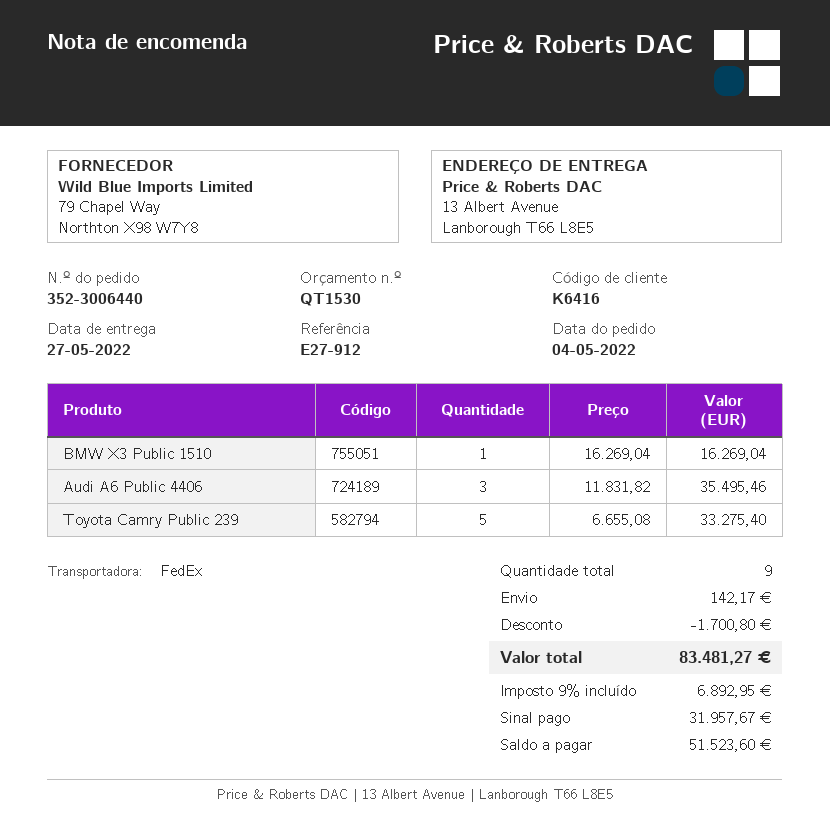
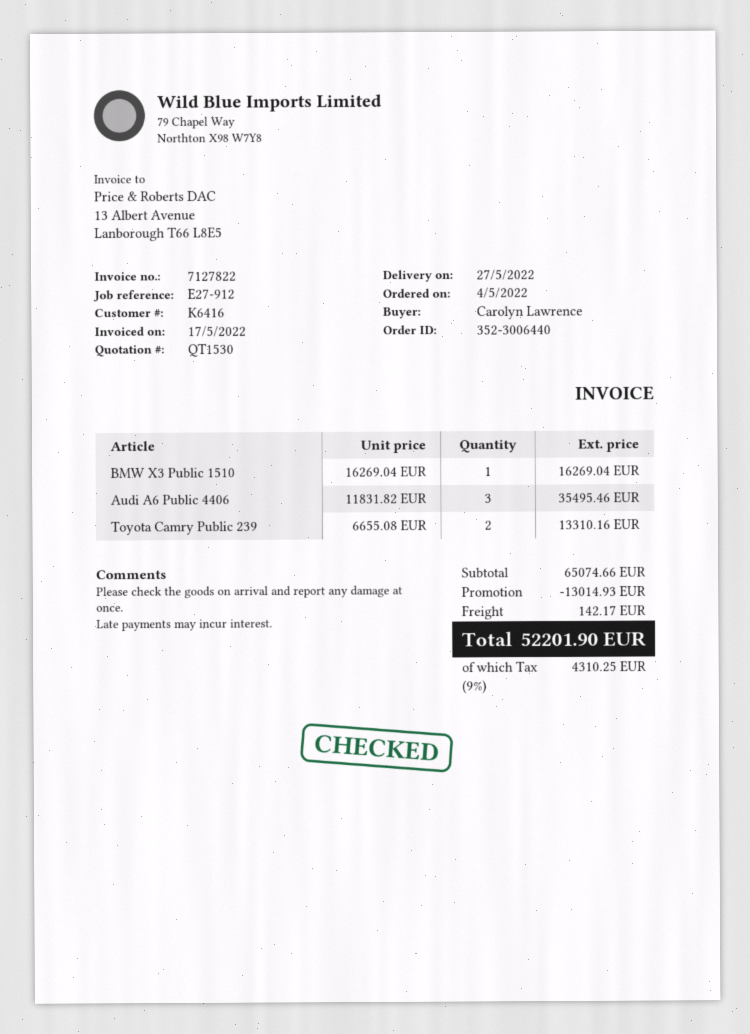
Toyota Camry Public 239: 5 x 6655.08 = 33275.40 -> 2 x 6655.08 = 13310.16
discount: 1700.80 -> 13014.93
tax: 9% = 6892.95 -> 9% = 4310.25
total: 83481.27 -> 52201.90

